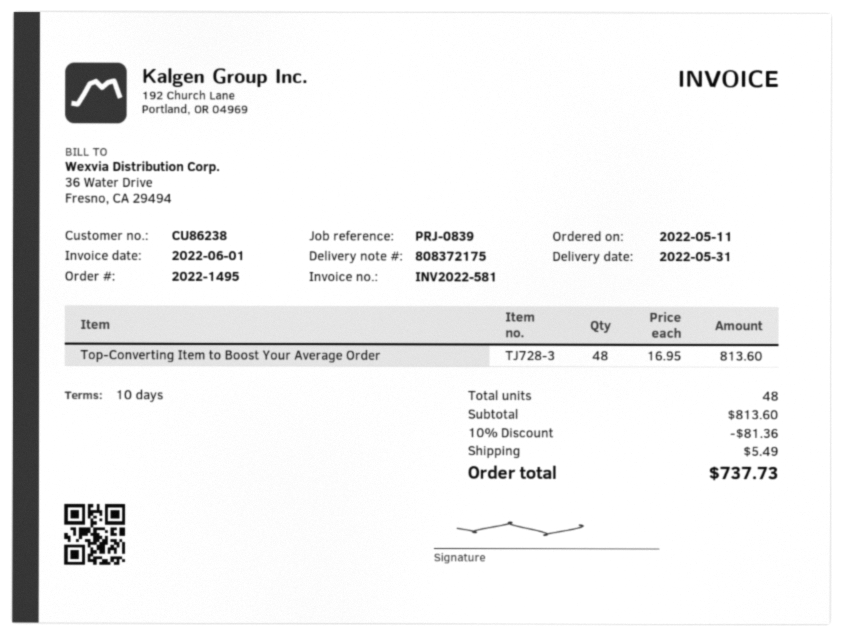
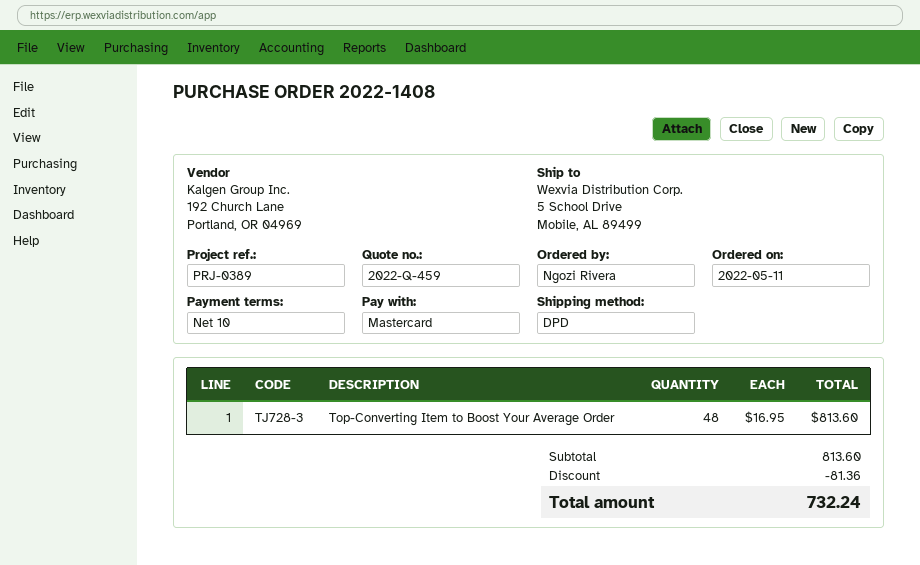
order number: 2022-1495 -> 2022-1408
reference: PRJ-0839 -> PRJ-0389
shipping: 5.49 -> none
total: 737.73 -> 732.24

